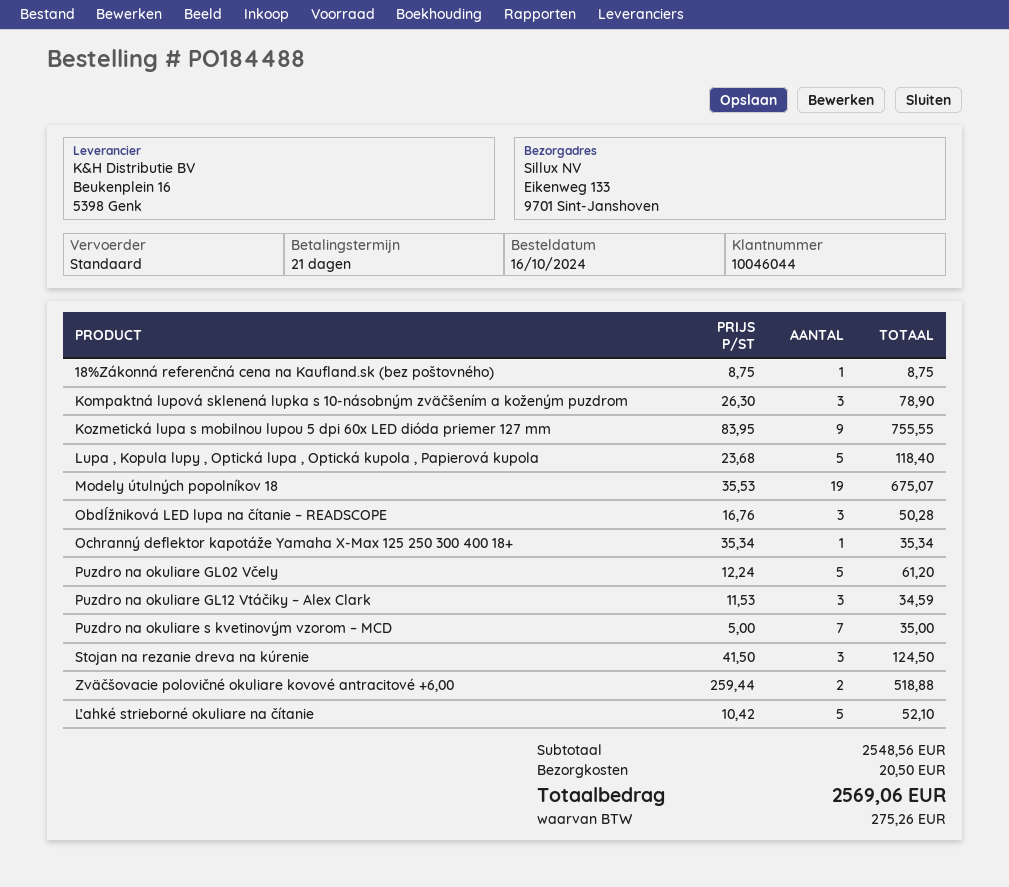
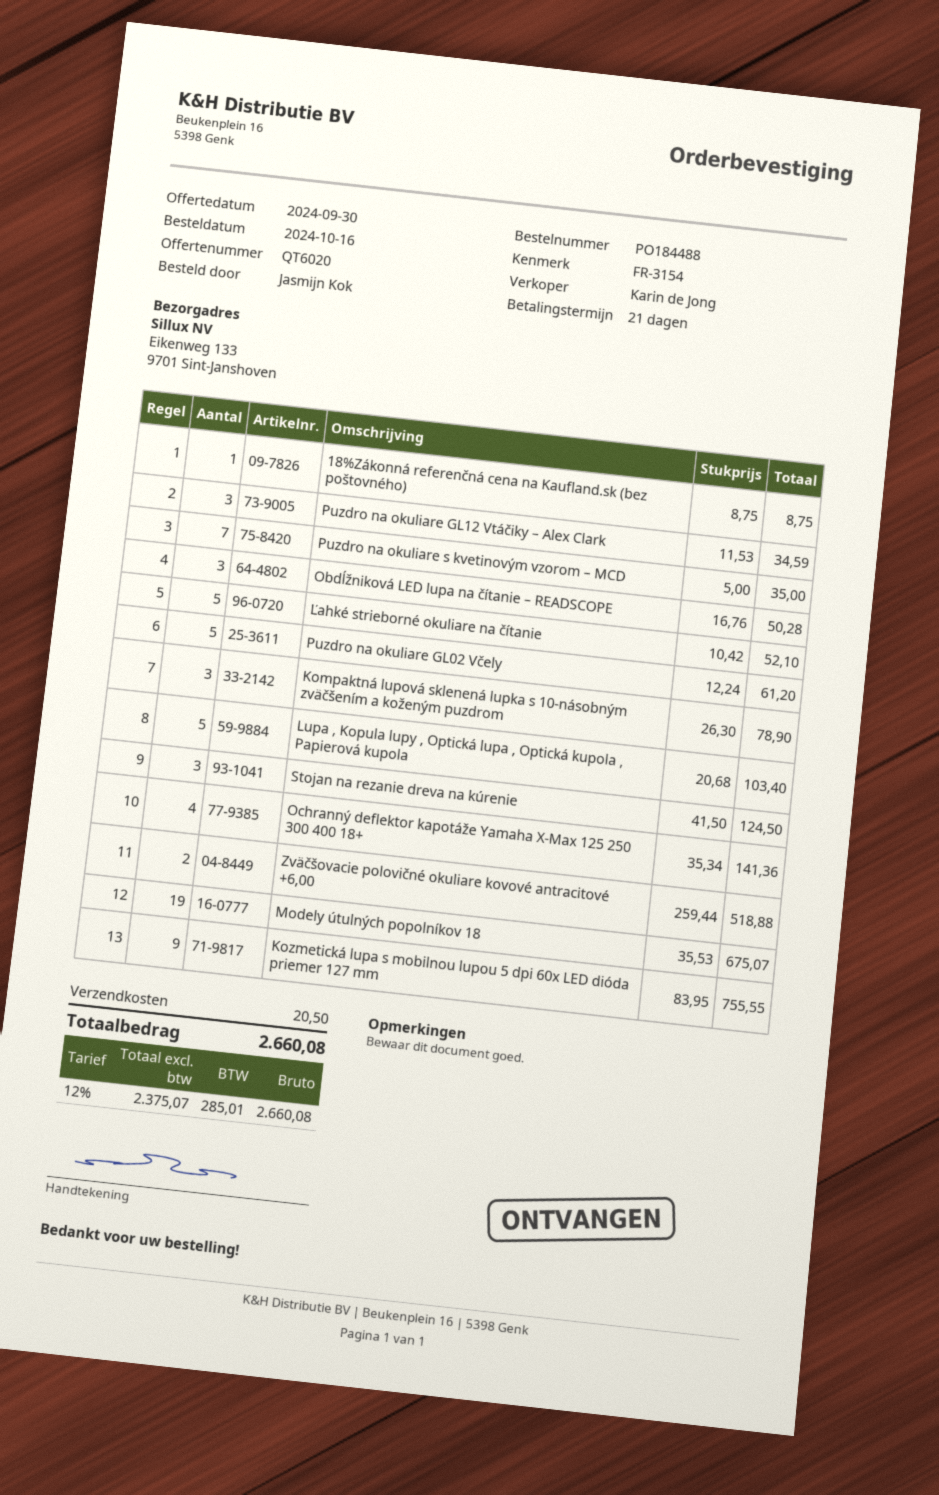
Lupa , Kopula lupy , Optická lupa , Optická kupola , Papierová kupola: 5 x 23.68 = 118.40 -> 5 x 20.68 = 103.40
Ochranný deflektor kapotáže Yamaha X-Max 125 250 300 400 18+: 1 x 35.34 = 35.34 -> 4 x 35.34 = 141.36
tax: 275.26 -> 285.01
total: 2569.06 -> 2660.08

